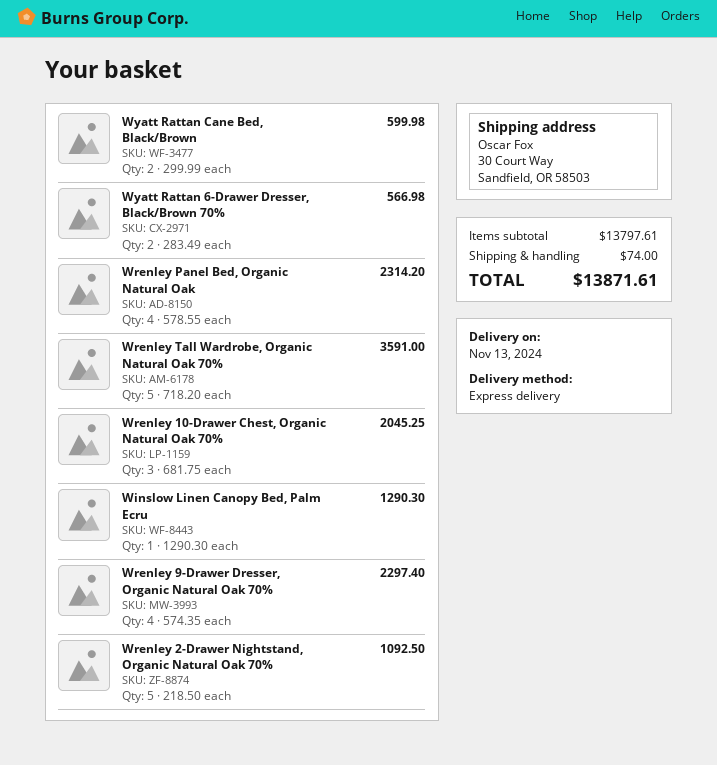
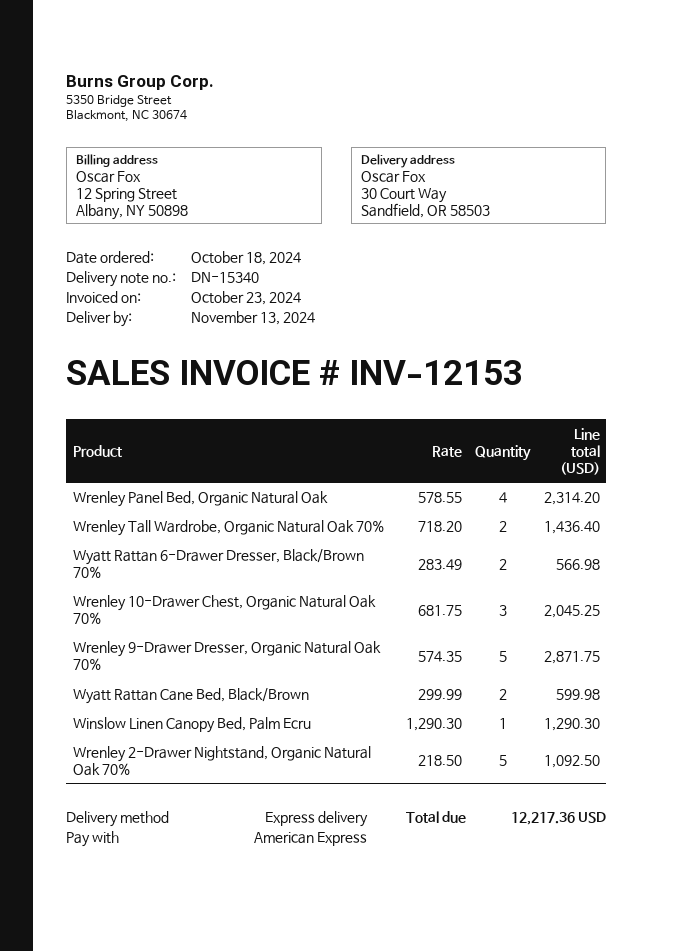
Wrenley Tall Wardrobe, Organic Natural Oak 70%: 5 x 718.20 = 3591.00 -> 2 x 718.20 = 1436.40
Wrenley 9-Drawer Dresser, Organic Natural Oak 70%: 4 x 574.35 = 2297.40 -> 5 x 574.35 = 2871.75
shipping: 74.00 -> none
total: 13871.61 -> 12217.36

